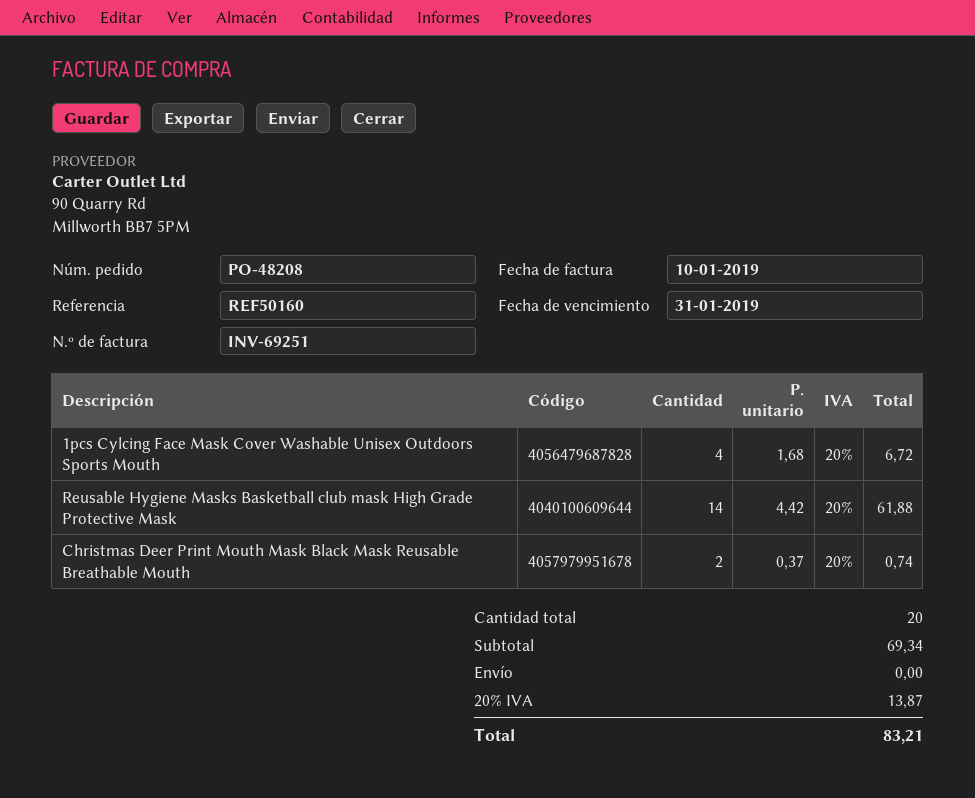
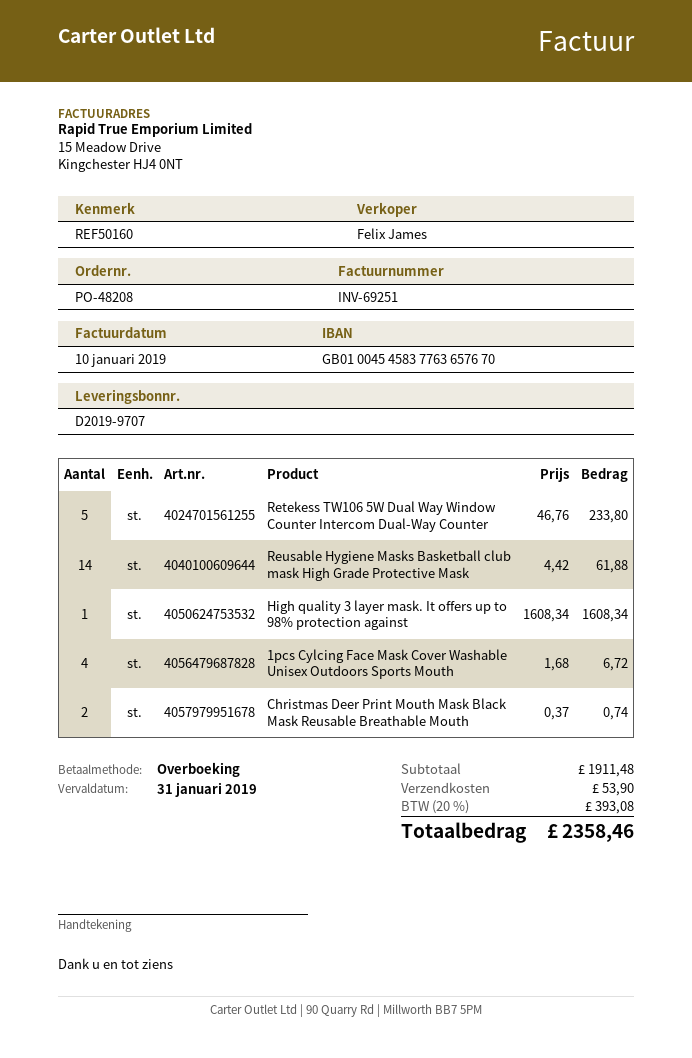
Retekess TW106 5W Dual Way Window Counter Intercom Dual-Way Counter: none -> 5 x 46.76 = 233.80
High quality 3 layer mask. It offers up to 98% protection against: none -> 1 x 1608.34 = 1608.34
subtotal: 69.34 -> 1911.48
shipping: 0.00 -> 53.90
tax: 20% = 13.87 -> 20% = 393.08
total: 83.21 -> 2358.46

